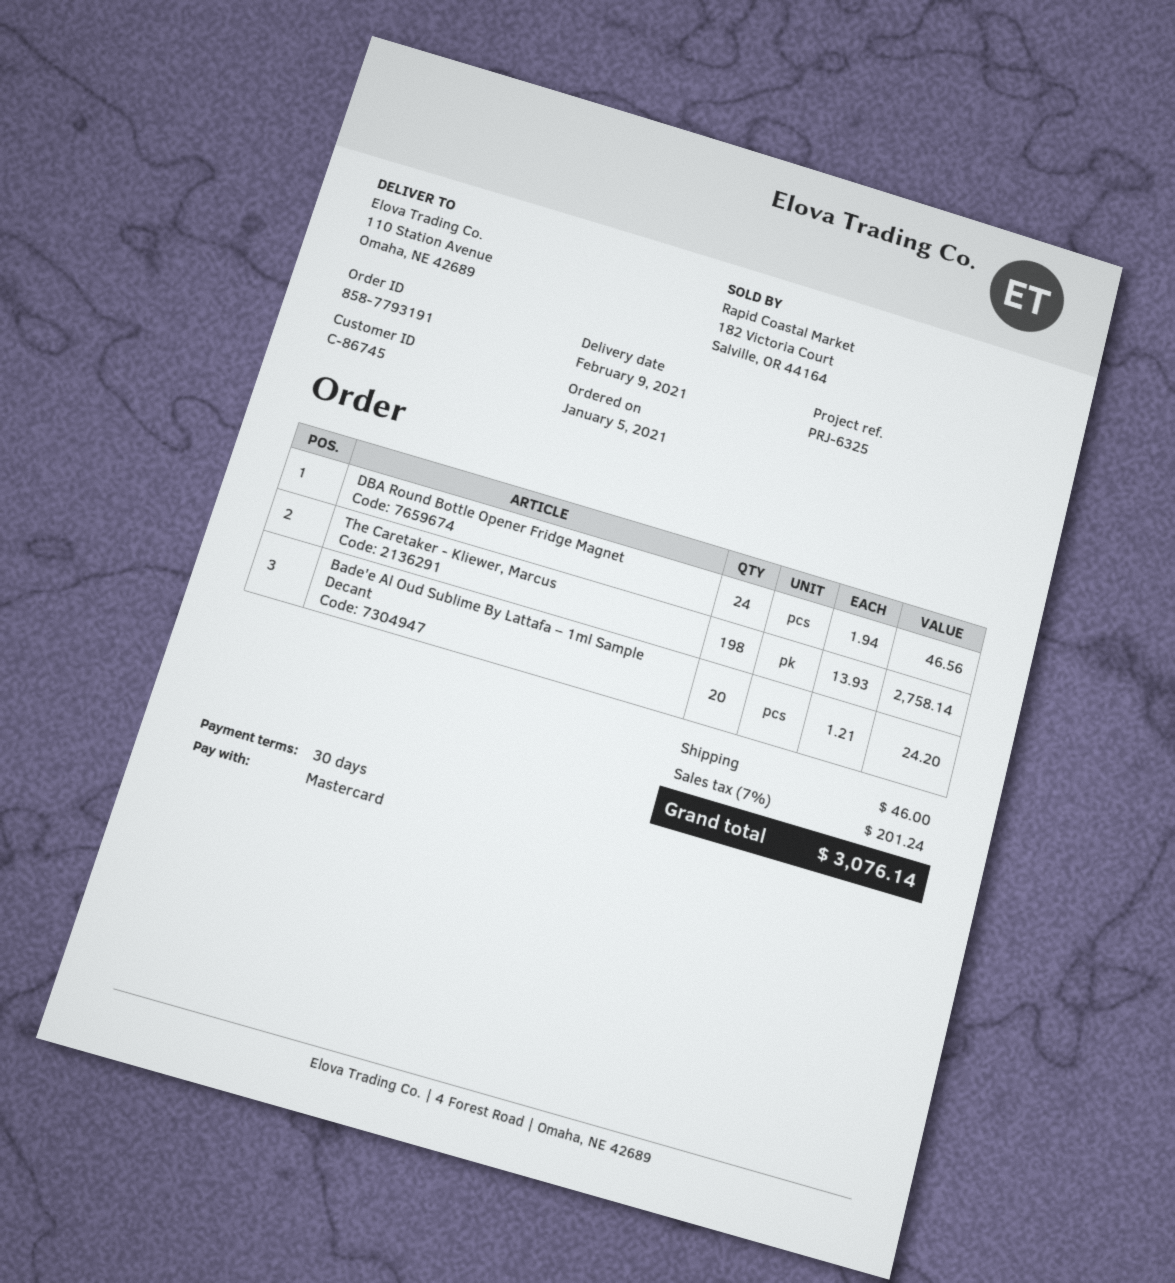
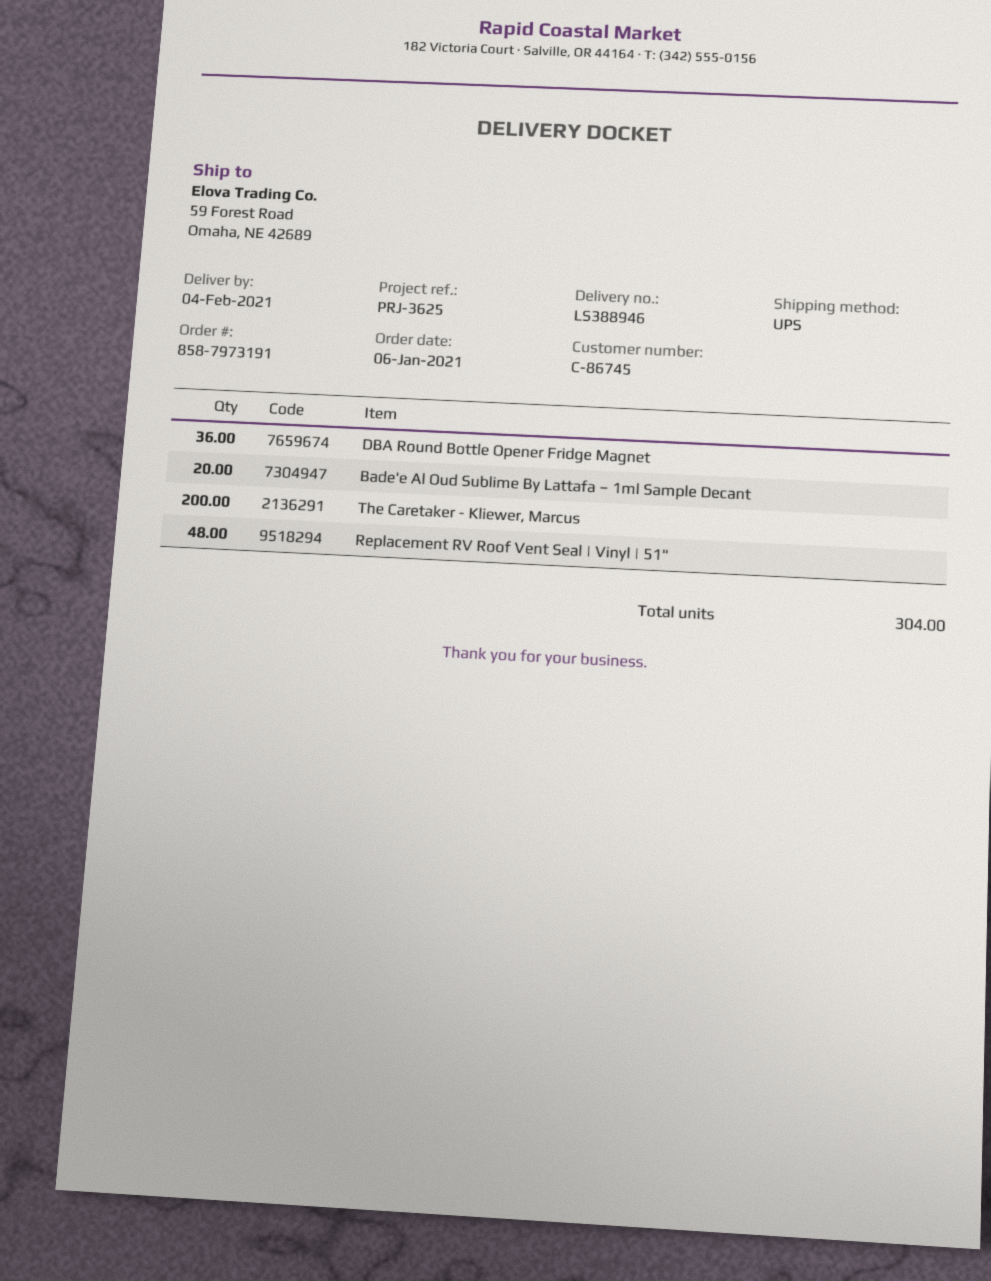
order number: 858-7793191 -> 858-7973191
order date: 2021-01-05 -> 2021-01-06
delivery date: 2021-02-09 -> 2021-02-04
reference: PRJ-6325 -> PRJ-3625
ship to: 110 Station Avenue, Omaha, NE 42689 -> 59 Forest Road, Omaha, NE 42689
DBA Round Bottle Opener Fridge Magnet: 24 -> 36
The Caretaker - Kliewer, Marcus: 198 -> 200
Replacement RV Roof Vent Seal | Vinyl | 51": none -> 48

